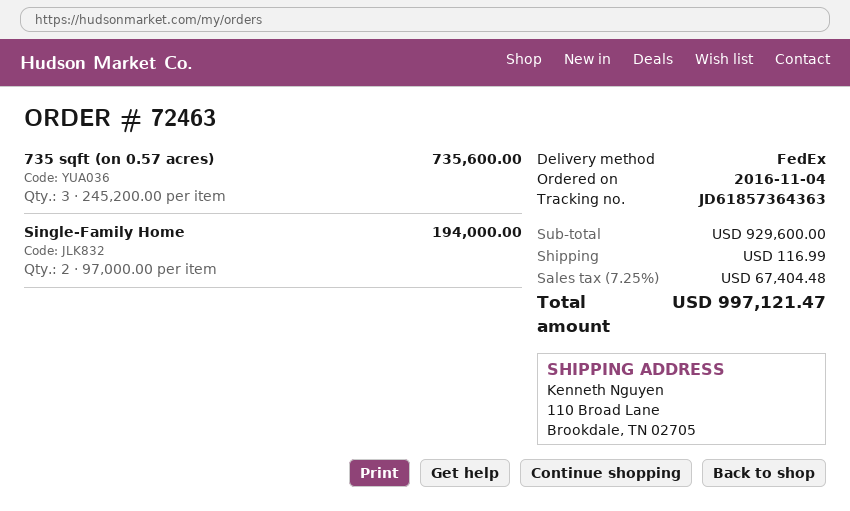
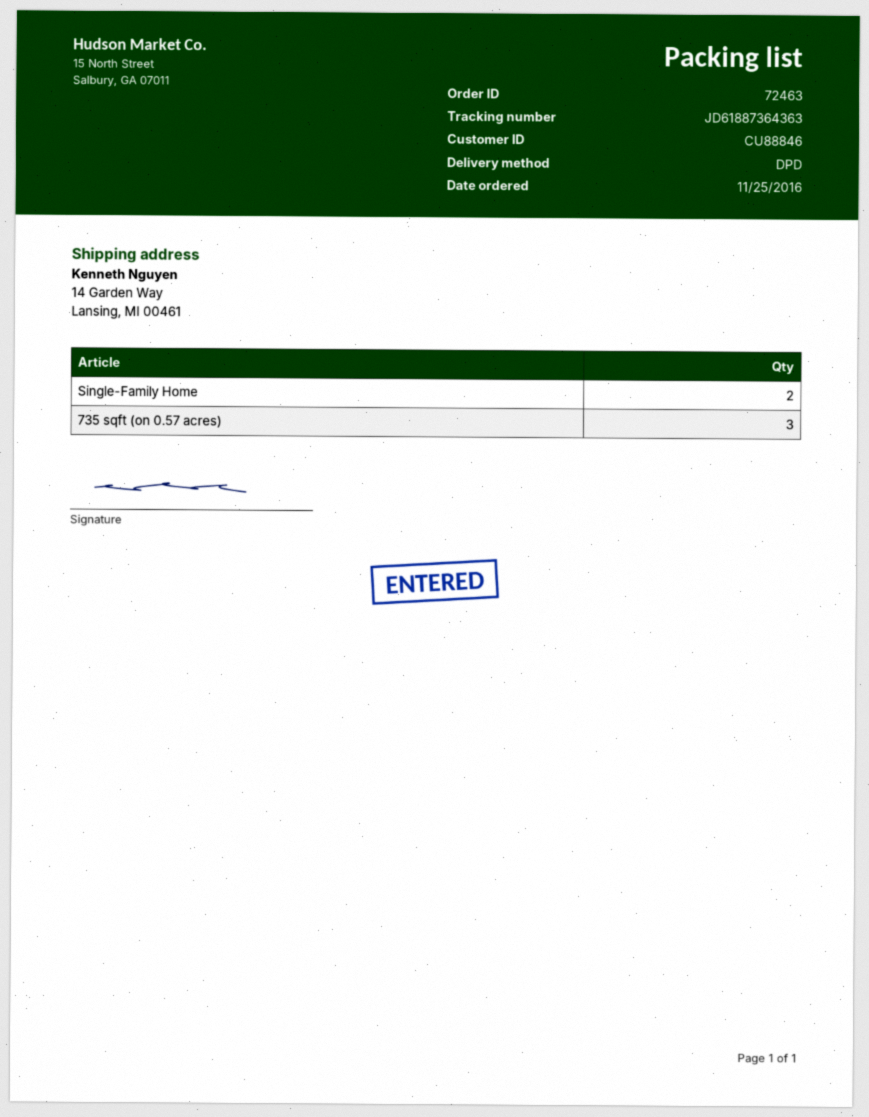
order date: 2016-11-04 -> 2016-11-25
shipping method: FedEx -> DPD
tracking number: JD61857364363 -> JD61887364363
ship to: 110 Broad Lane, Brookdale, TN 02705 -> 14 Garden Way, Lansing, MI 00461

